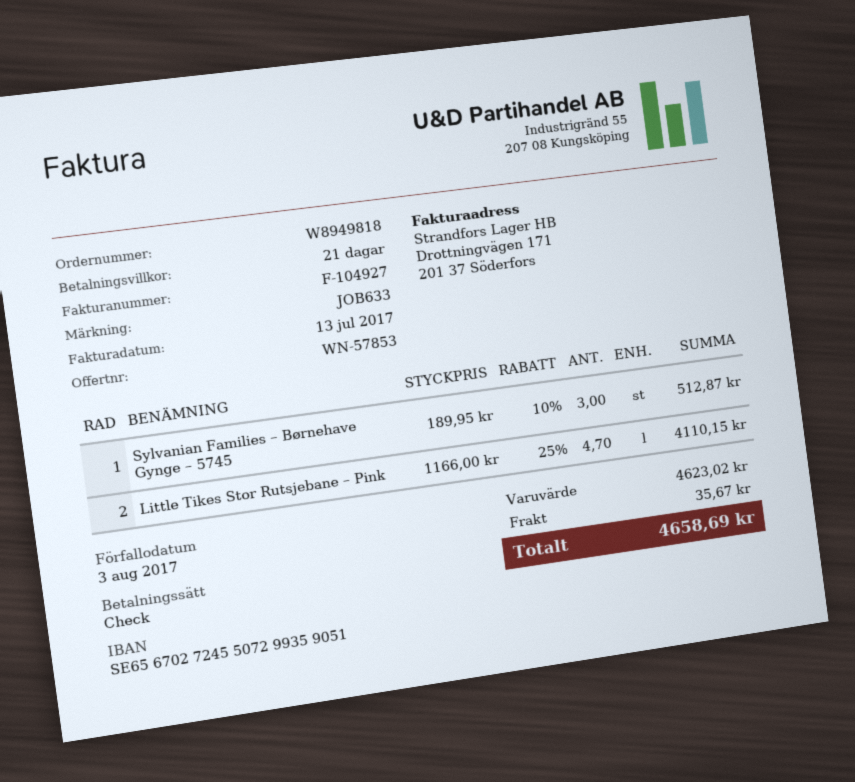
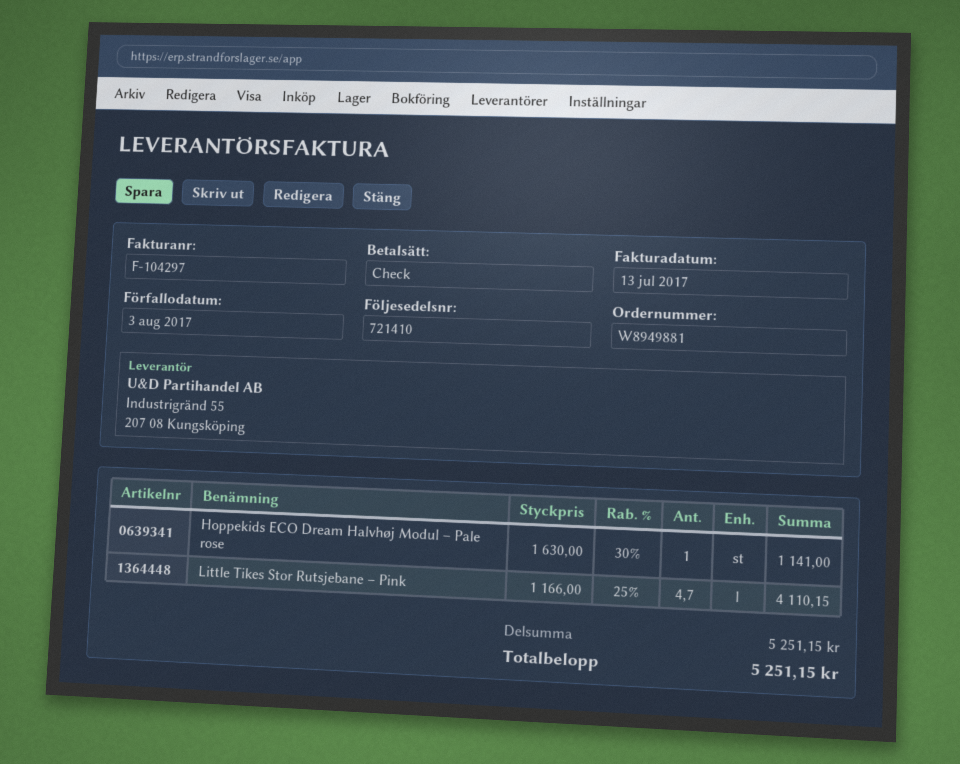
order number: W8949818 -> W8949881
invoice number: F-104927 -> F-104297
Sylvanian Families – Børnehave Gynge – 5745: 3 x 189.95 - 10% = 512.87 -> none
Hoppekids ECO Dream Halvhøj Modul – Pale rose: none -> 1 x 1630.00 - 30% = 1141.00
subtotal: 4623.02 -> 5251.15
shipping: 35.67 -> none
total: 4658.69 -> 5251.15

